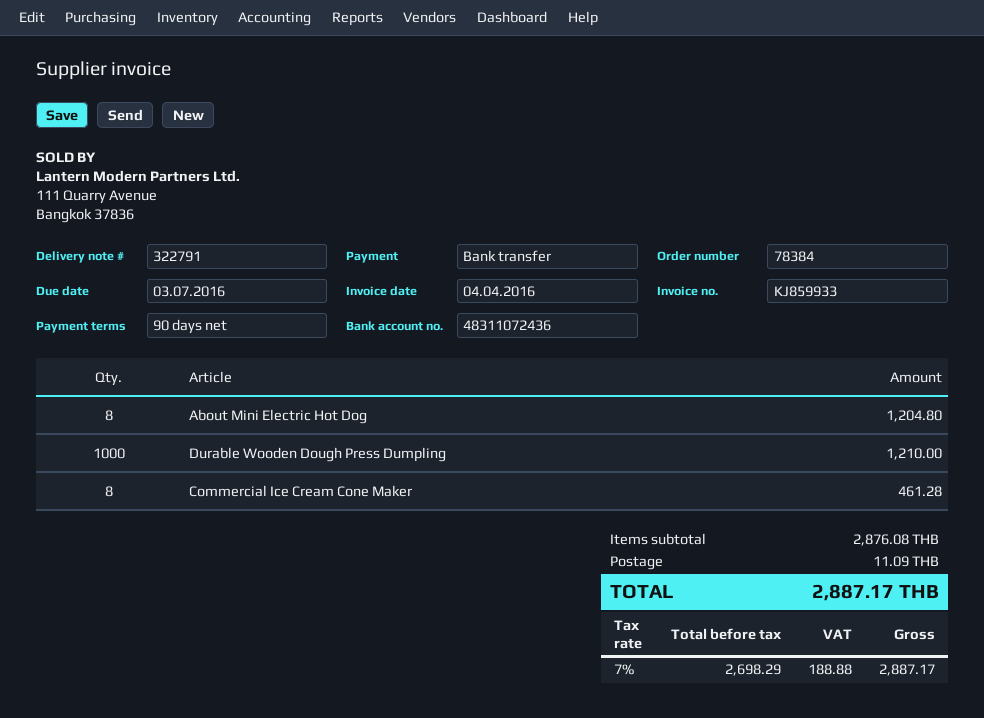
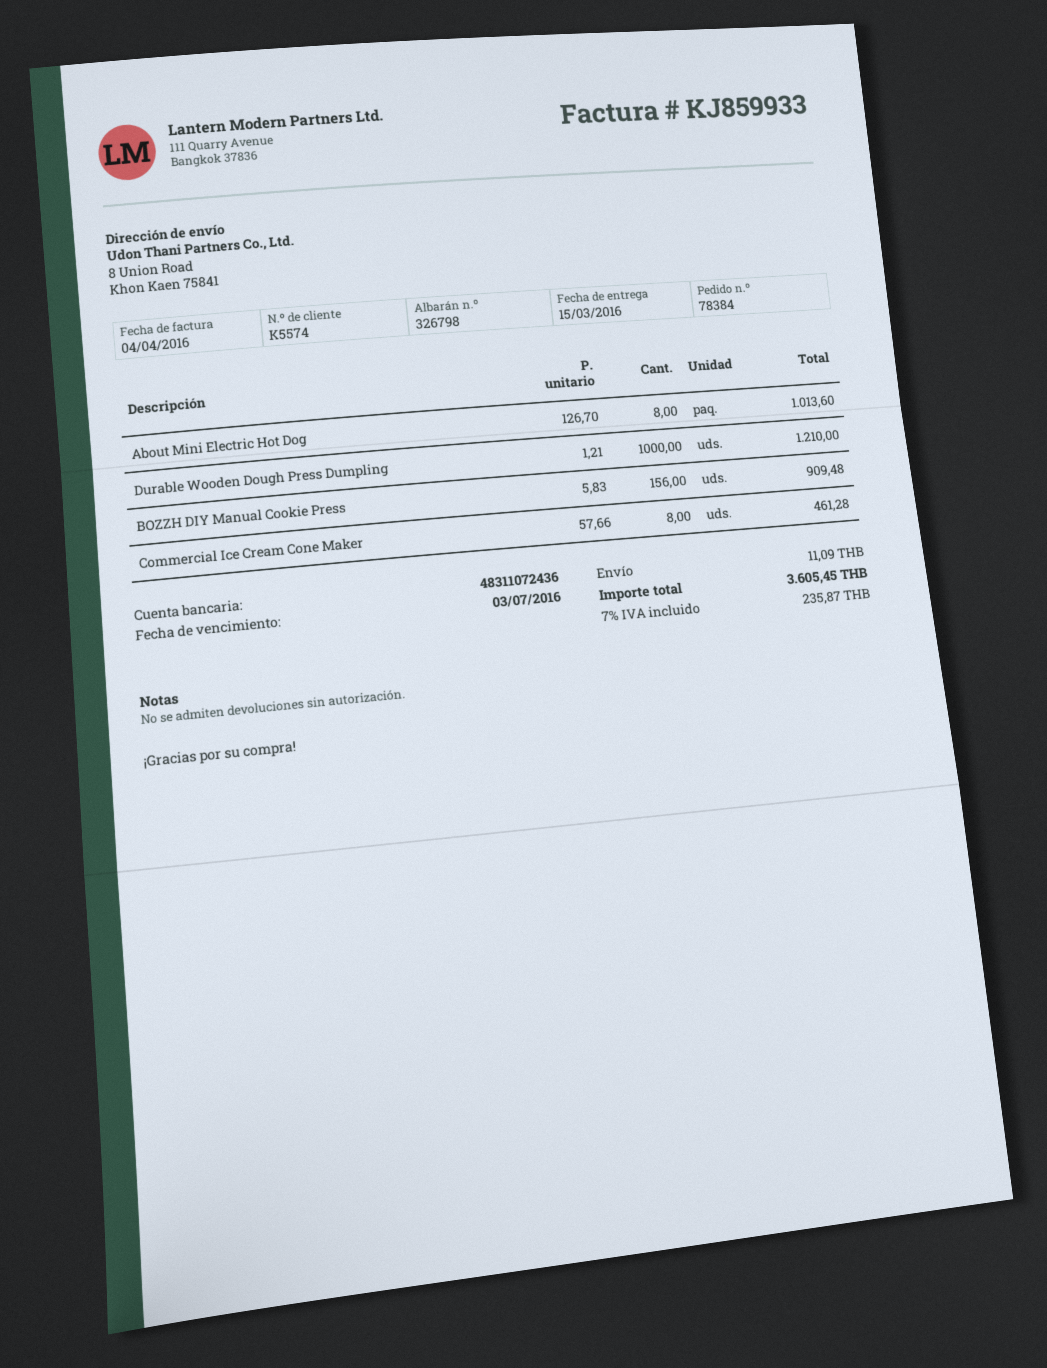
delivery note number: 322791 -> 326798
About Mini Electric Hot Dog: 8 for 1204.80 -> 8 for 1013.60
BOZZH DIY Manual Cookie Press: none -> 156 for 909.48
tax: 7% = 188.88 -> 7% = 235.87
total: 2887.17 -> 3605.45

